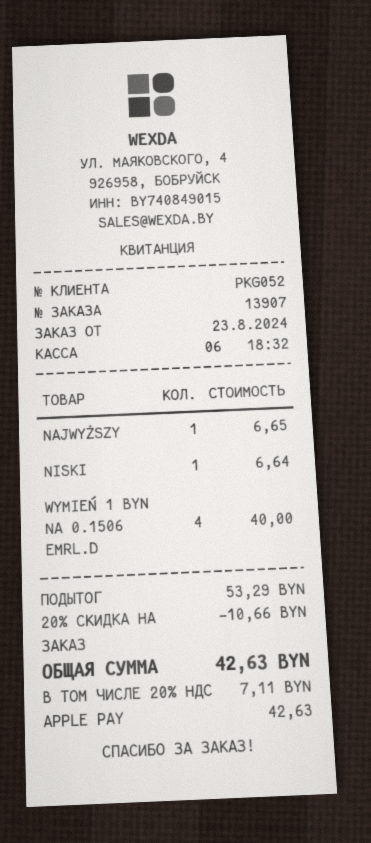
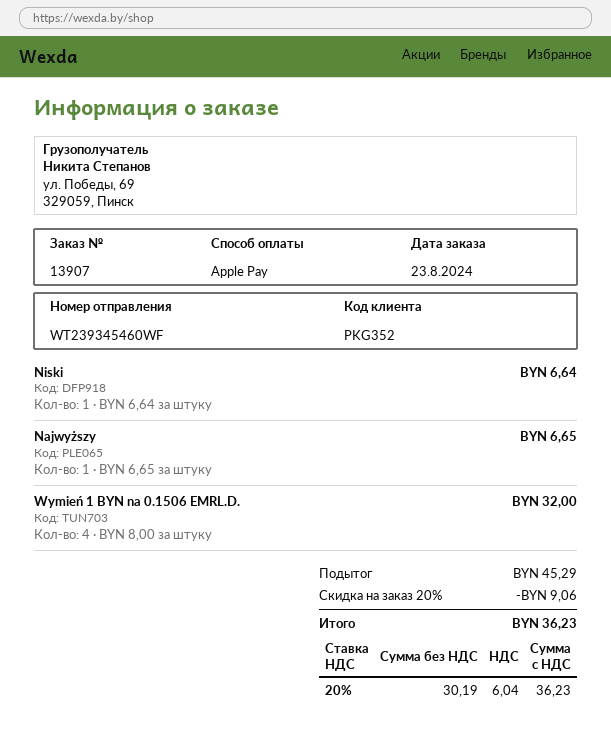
customer number: PKG052 -> PKG352
WYMIEŃ 1 BYN NA 0.1506 EMRL.D: 4 for 40.00 -> 4 for 32.00
subtotal: 53.29 -> 45.29
discount: 20% = 10.66 -> 20% = 9.06
tax: 20% = 7.11 -> 20% = 6.04
total: 42.63 -> 36.23

